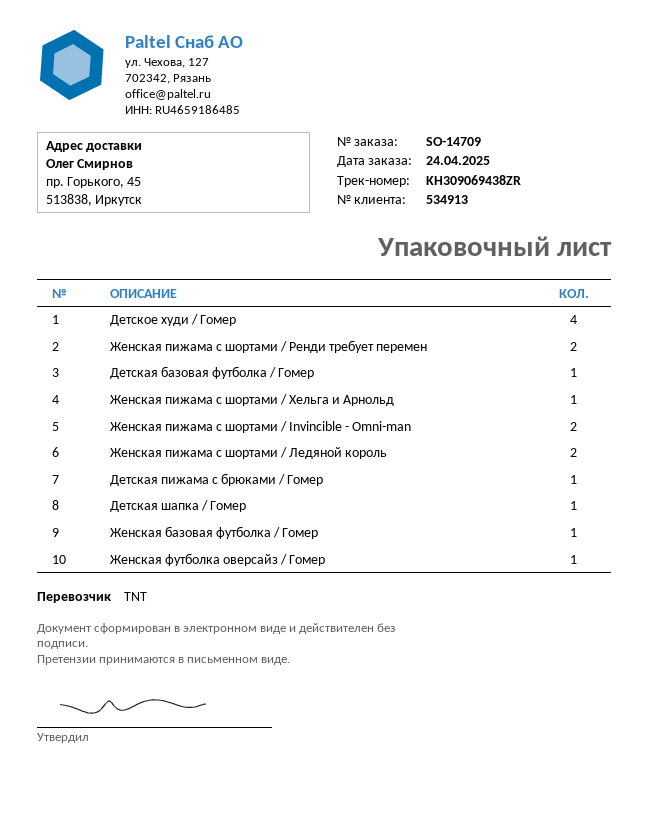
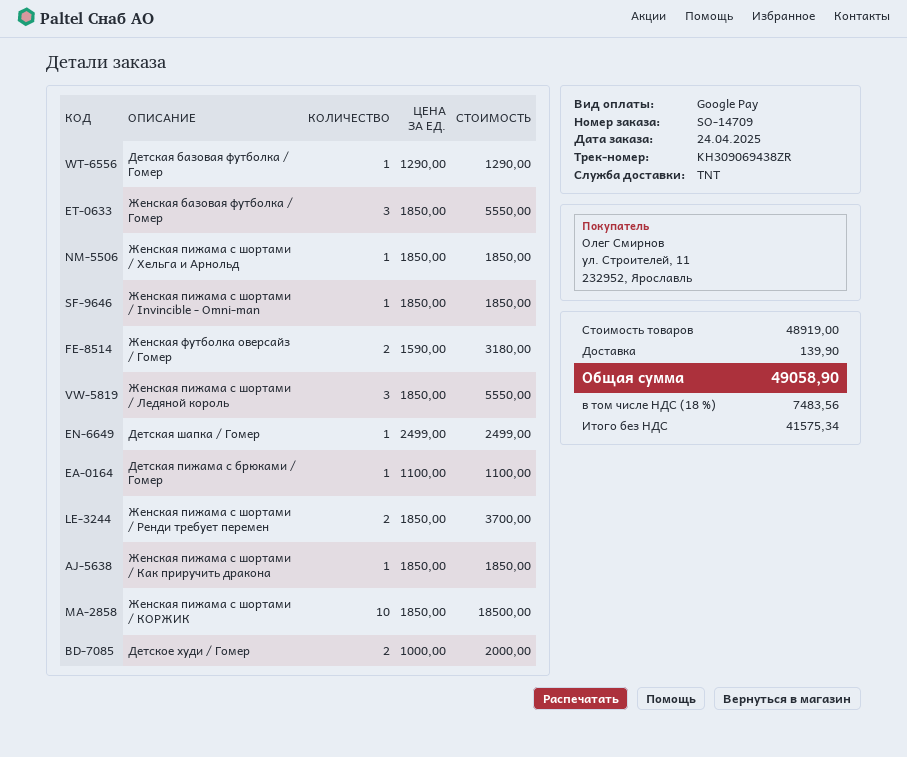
Детское худи / Гомер: 4 -> 2
Женская пижама с шортами / Invincible - Omni-man: 2 -> 1
Женская пижама с шортами / Ледяной король: 2 -> 3
Женская базовая футболка / Гомер: 1 -> 3
Женская футболка оверсайз / Гомер: 1 -> 2
Женская пижама с шортами / Как приручить дракона: none -> 1
Женская пижама с шортами / КОРЖИК: none -> 10

